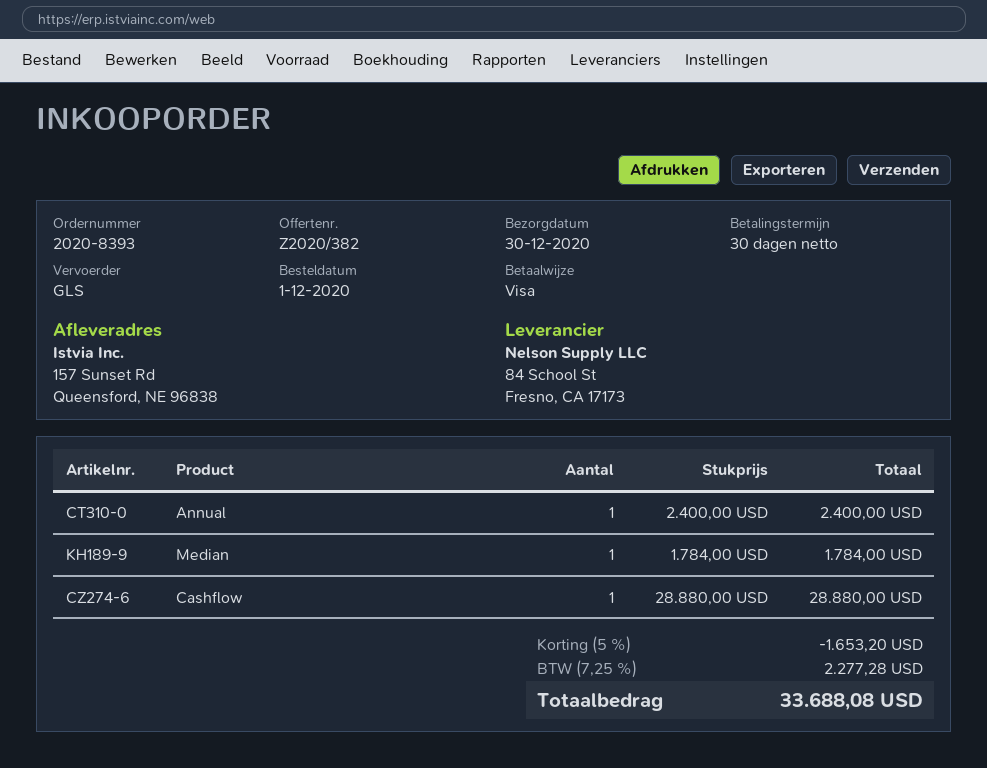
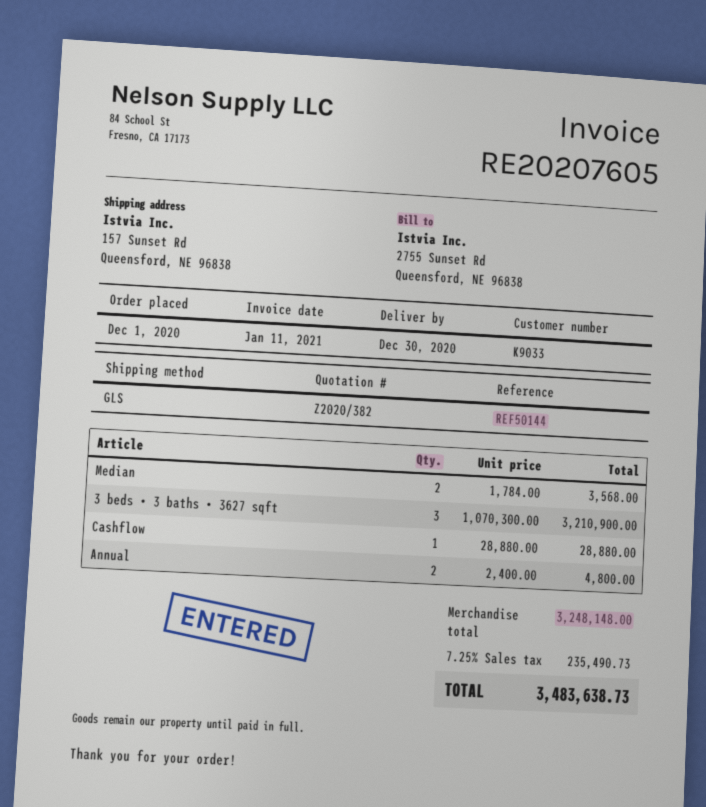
Annual: 1 x 2400.00 = 2400.00 -> 2 x 2400.00 = 4800.00
Median: 1 x 1784.00 = 1784.00 -> 2 x 1784.00 = 3568.00
3 beds • 3 baths • 3627 sqft: none -> 3 x 1070300.00 = 3210900.00
discount: 5% = 1653.20 -> none
tax: 7.25% = 2277.28 -> 7.25% = 235490.73
total: 33688.08 -> 3483638.73

